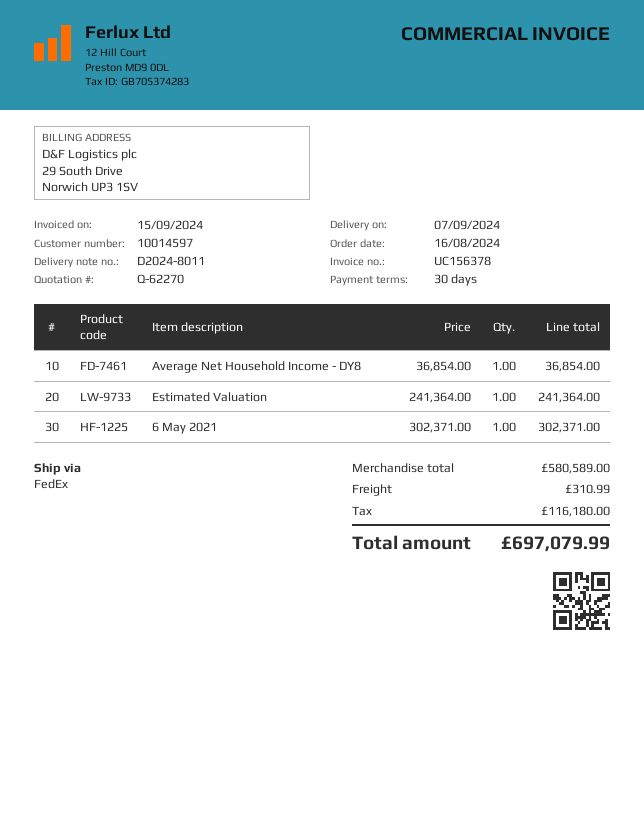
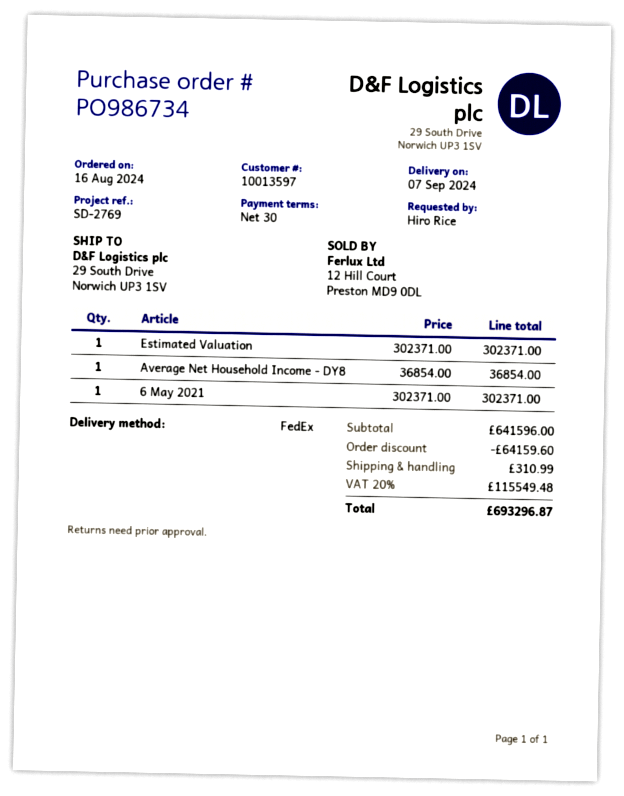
customer number: 10014597 -> 10013597
Estimated Valuation: 1 x 241364.00 = 241364.00 -> 1 x 302371.00 = 302371.00
subtotal: 580589.00 -> 641596.00
discount: none -> 64159.60
tax: 116180.00 -> 115549.48
total: 697079.99 -> 693296.87

